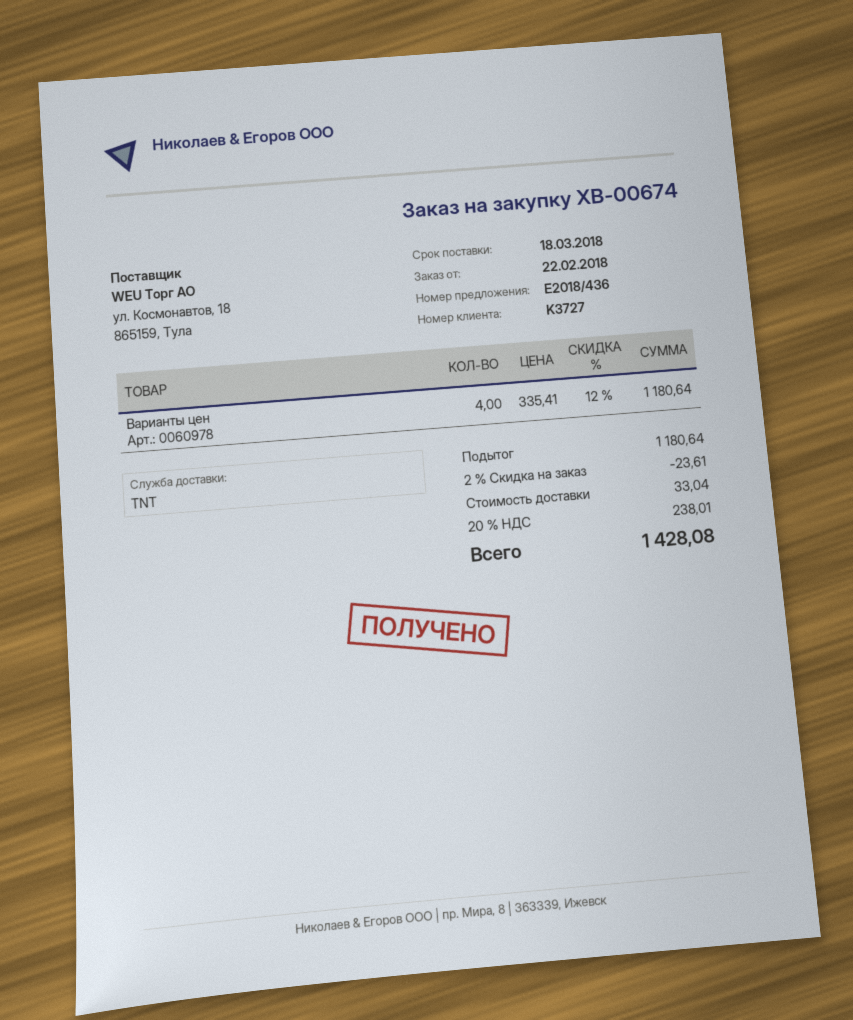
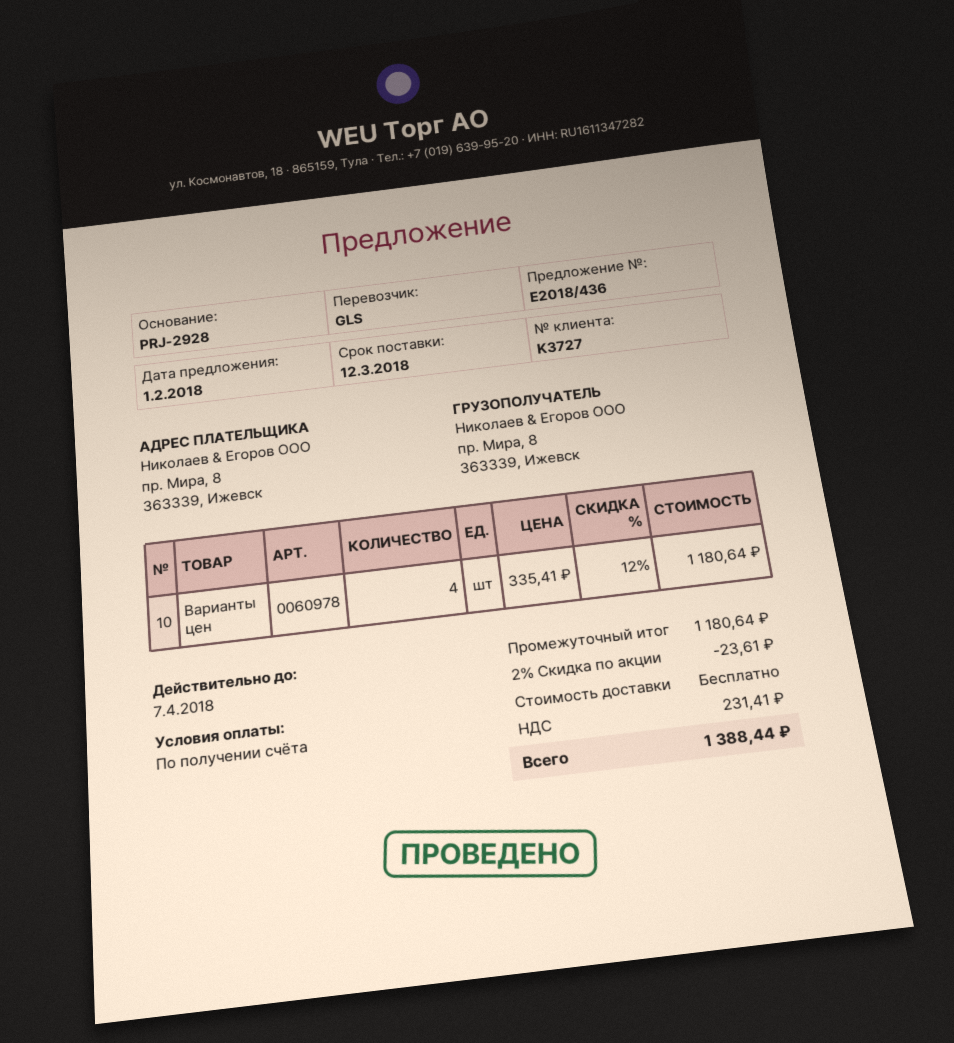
delivery date: 2018-03-18 -> 2018-03-12
shipping method: TNT -> GLS
shipping: 33.04 -> 0.00
tax: 238.01 -> 231.41
total: 1428.08 -> 1388.44

